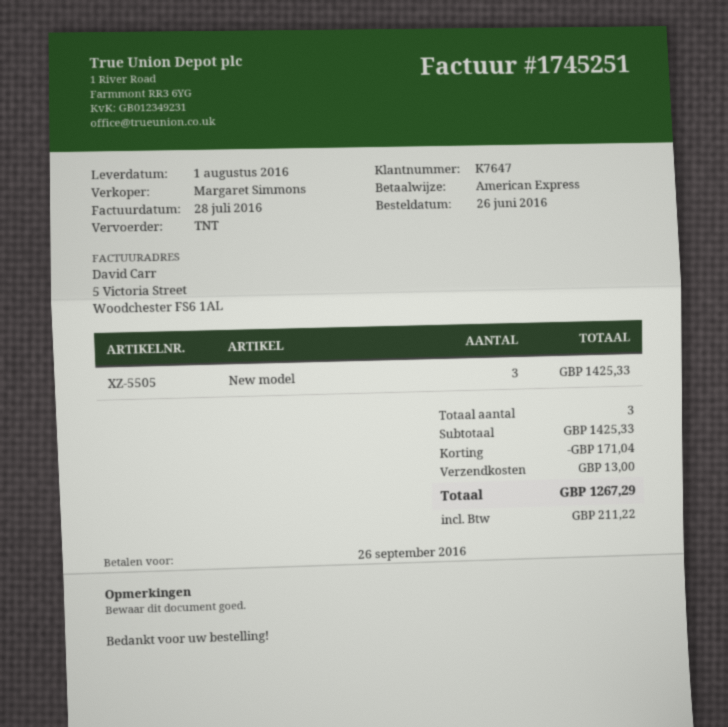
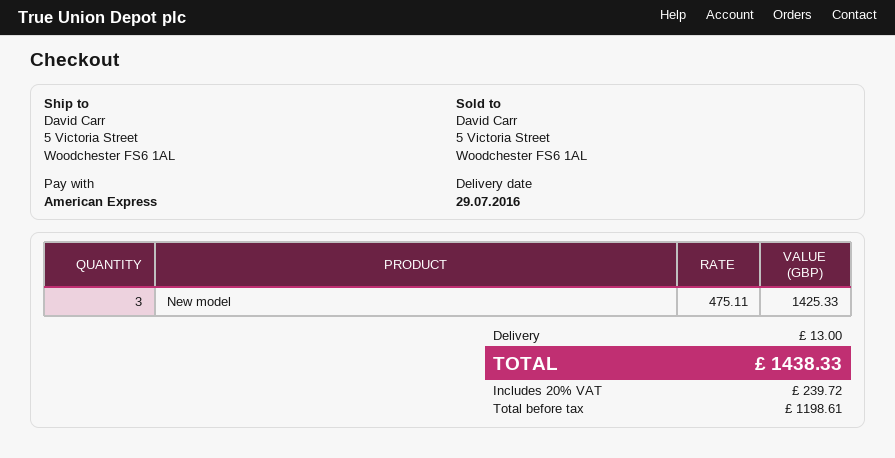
delivery date: 2016-08-01 -> 2016-07-29
discount: 171.04 -> none
tax: 211.22 -> 239.72
total: 1267.29 -> 1438.33

